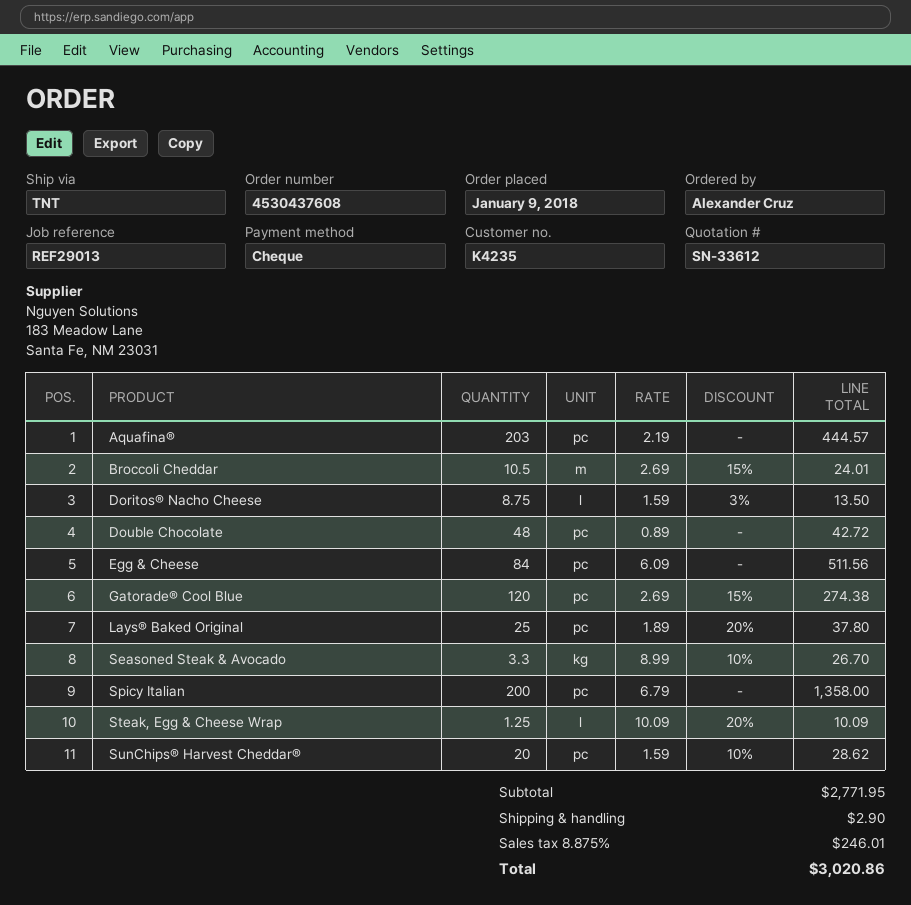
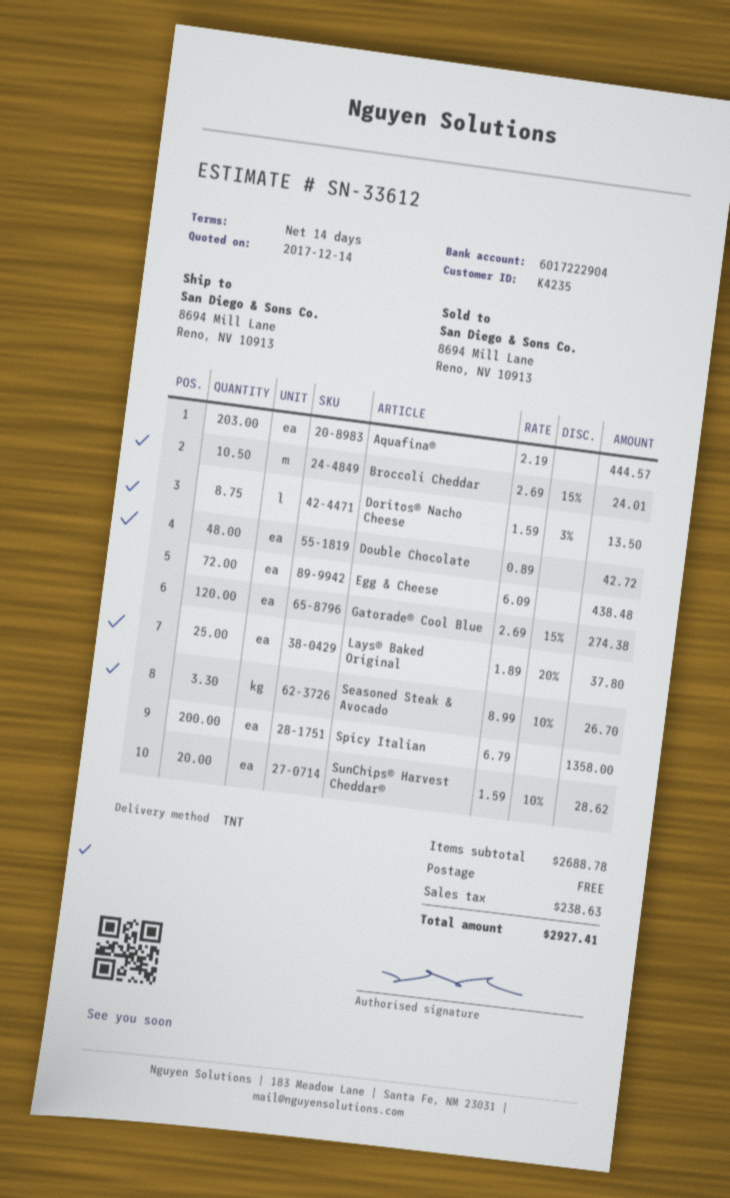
Egg & Cheese: 84 x 6.09 = 511.56 -> 72 x 6.09 = 438.48
Steak, Egg & Cheese Wrap: 1.25 x 10.09 - 20% = 10.09 -> none
subtotal: 2771.95 -> 2688.78
shipping: 2.90 -> 0.00
tax: 246.01 -> 238.63
total: 3020.86 -> 2927.41

